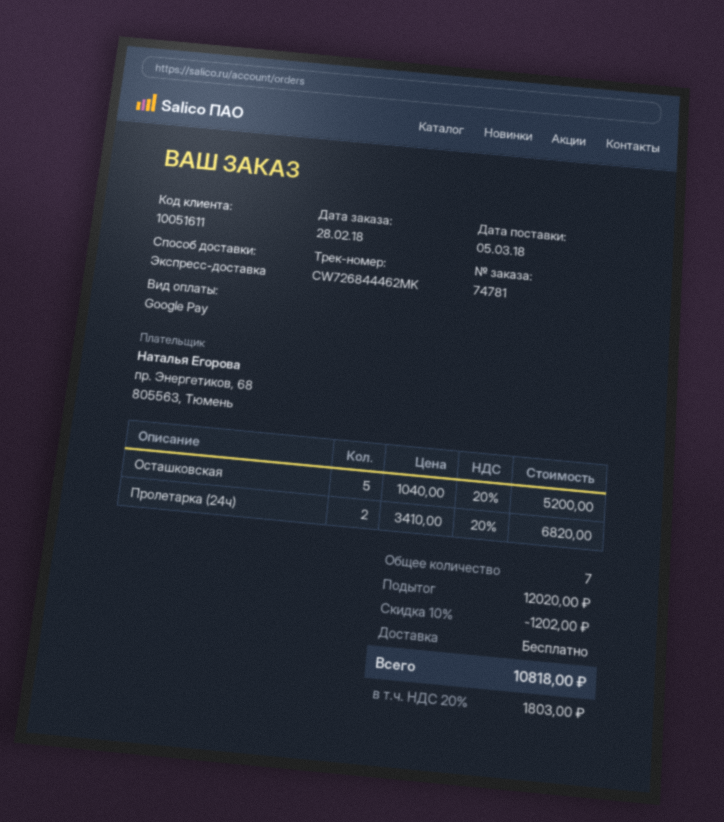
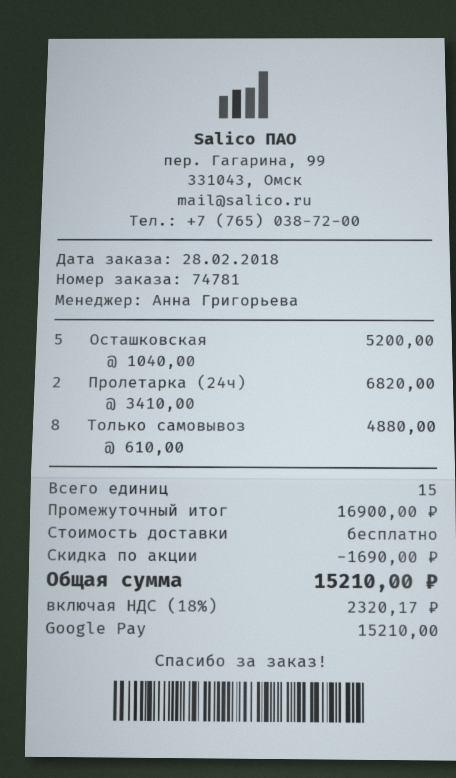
Только самовывоз: none -> 8 x 610.00 = 4880.00
total quantity: 7 -> 15
subtotal: 12020.00 -> 16900.00
discount: 1202.00 -> 1690.00
tax: 20% = 1803.00 -> 18% = 2320.17
total: 10818.00 -> 15210.00

